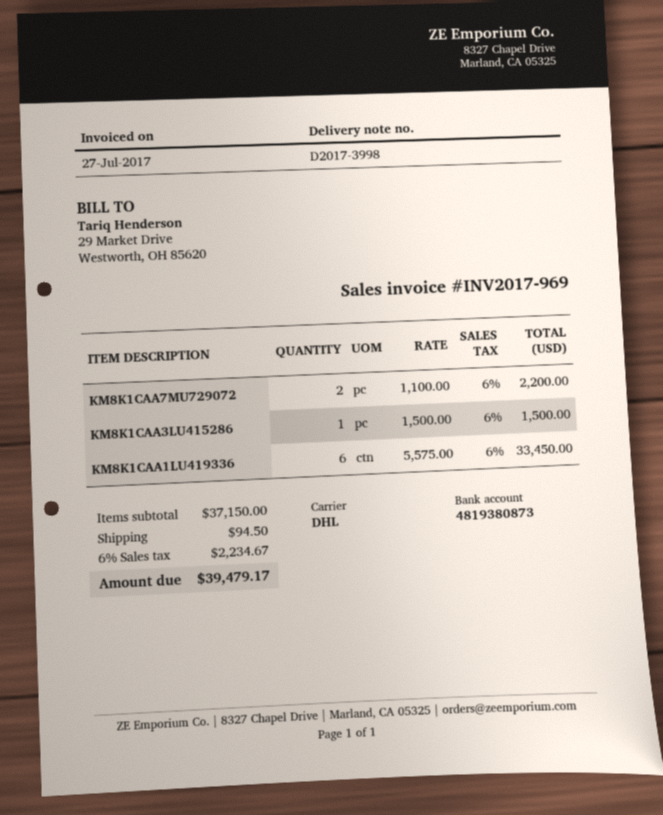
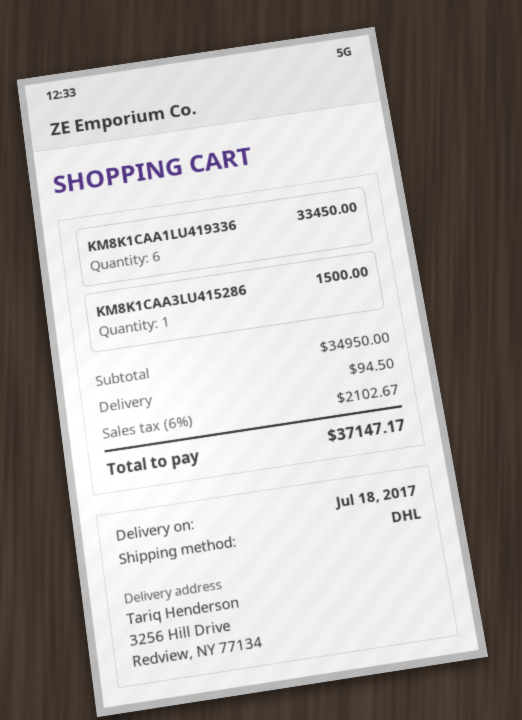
KM8K1CAA7MU729072: 2 for 2200.00 -> none
subtotal: 37150.00 -> 34950.00
tax: 6% = 2234.67 -> 6% = 2102.67
total: 39479.17 -> 37147.17

